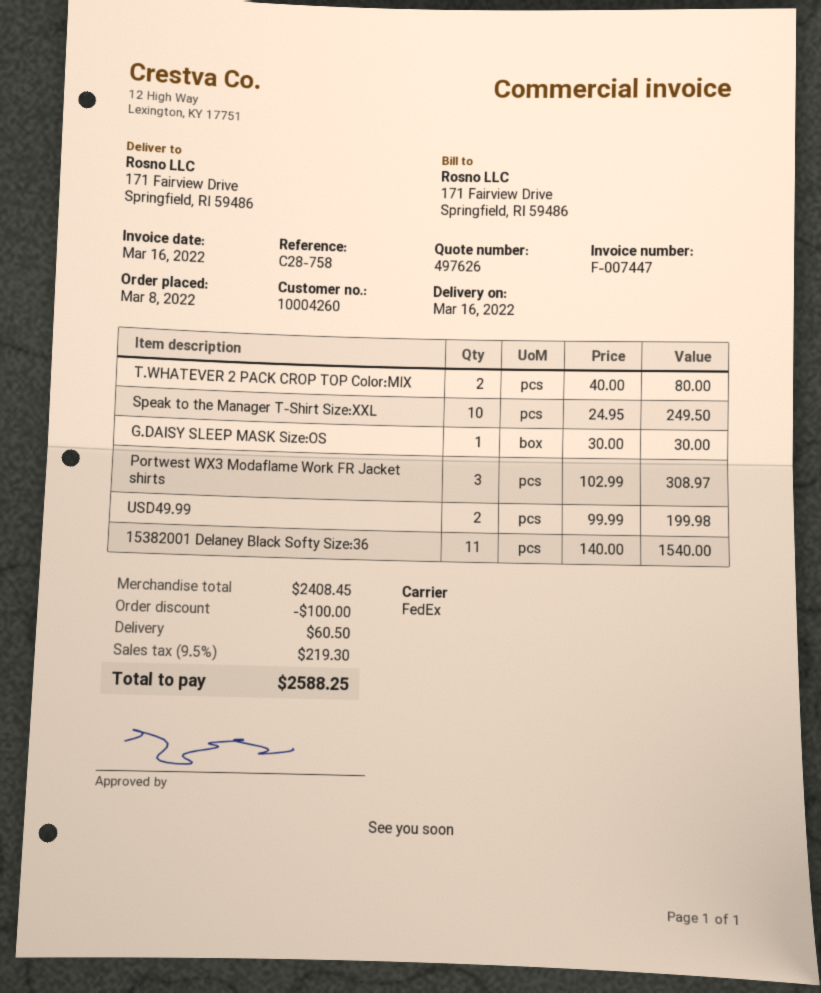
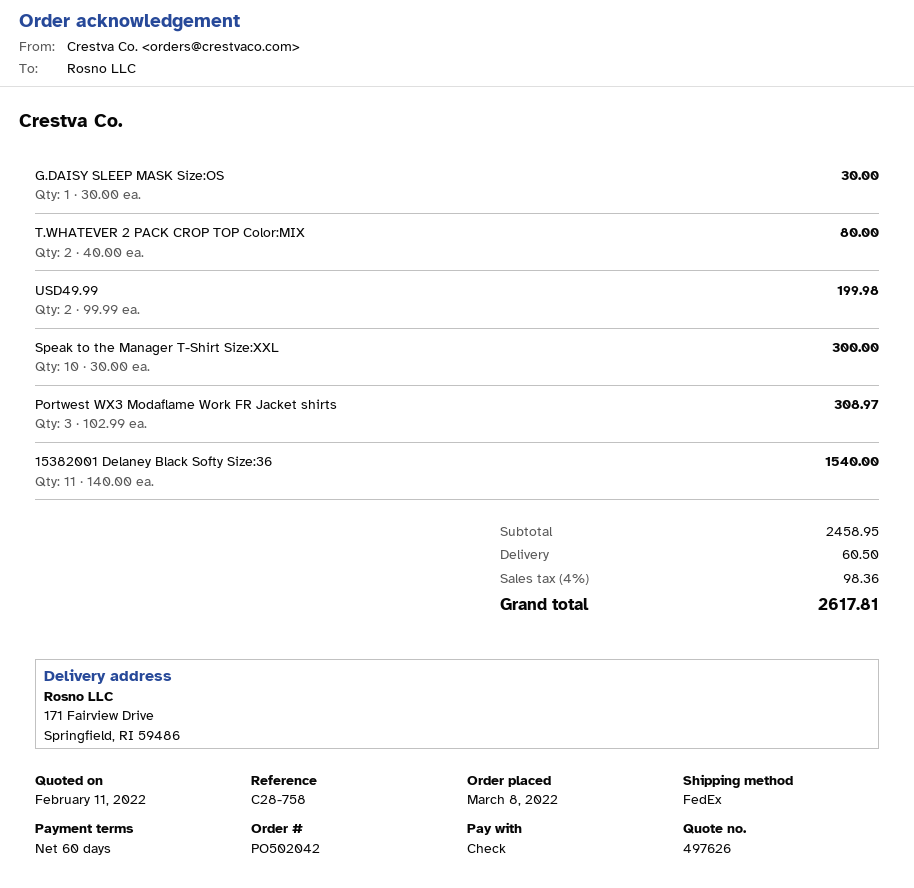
Speak to the Manager T-Shirt Size:XXL: 10 x 24.95 = 249.50 -> 10 x 30.00 = 300.00
subtotal: 2408.45 -> 2458.95
discount: 100.00 -> none
tax: 9.5% = 219.30 -> 4% = 98.36
total: 2588.25 -> 2617.81

